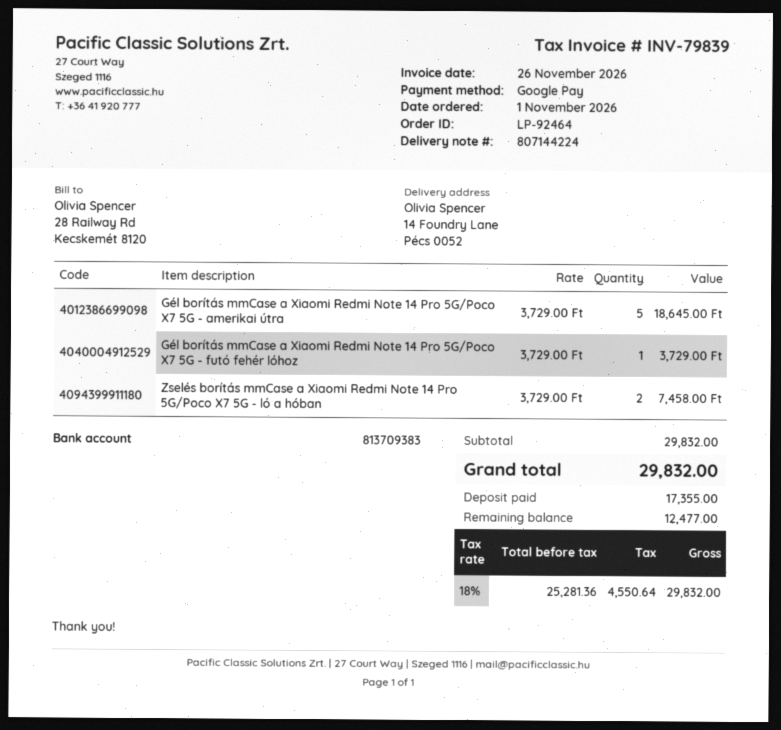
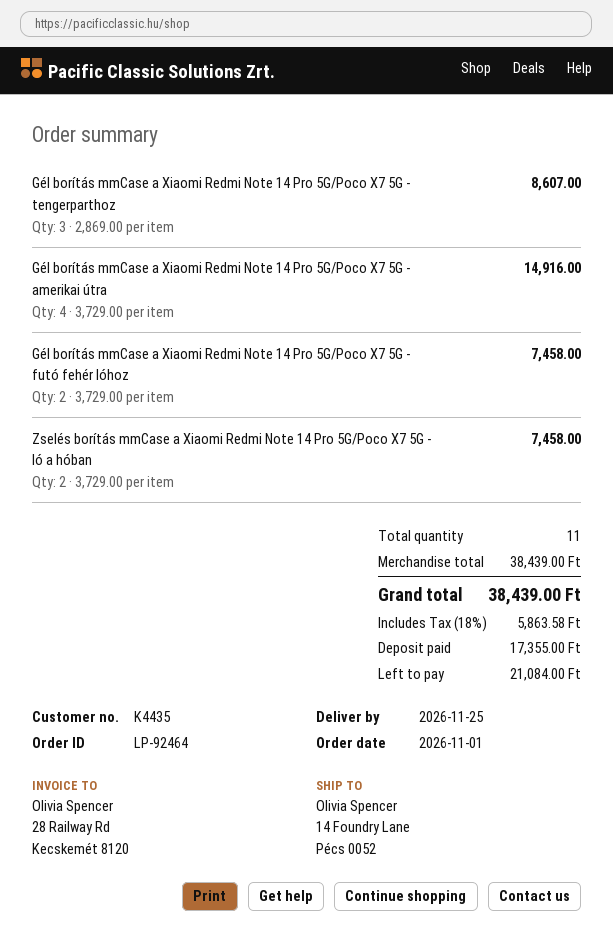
Gél borítás mmCase a Xiaomi Redmi Note 14 Pro 5G/Poco X7 5G - amerikai útra: 5 x 3729.00 = 18645.00 -> 4 x 3729.00 = 14916.00
Gél borítás mmCase a Xiaomi Redmi Note 14 Pro 5G/Poco X7 5G - futó fehér lóhoz: 1 x 3729.00 = 3729.00 -> 2 x 3729.00 = 7458.00
Gél borítás mmCase a Xiaomi Redmi Note 14 Pro 5G/Poco X7 5G - tengerparthoz: none -> 3 x 2869.00 = 8607.00
subtotal: 29832.00 -> 38439.00
tax: 18% = 4550.64 -> 18% = 5863.58
total: 29832.00 -> 38439.00
balance: 12477.00 -> 21084.00

